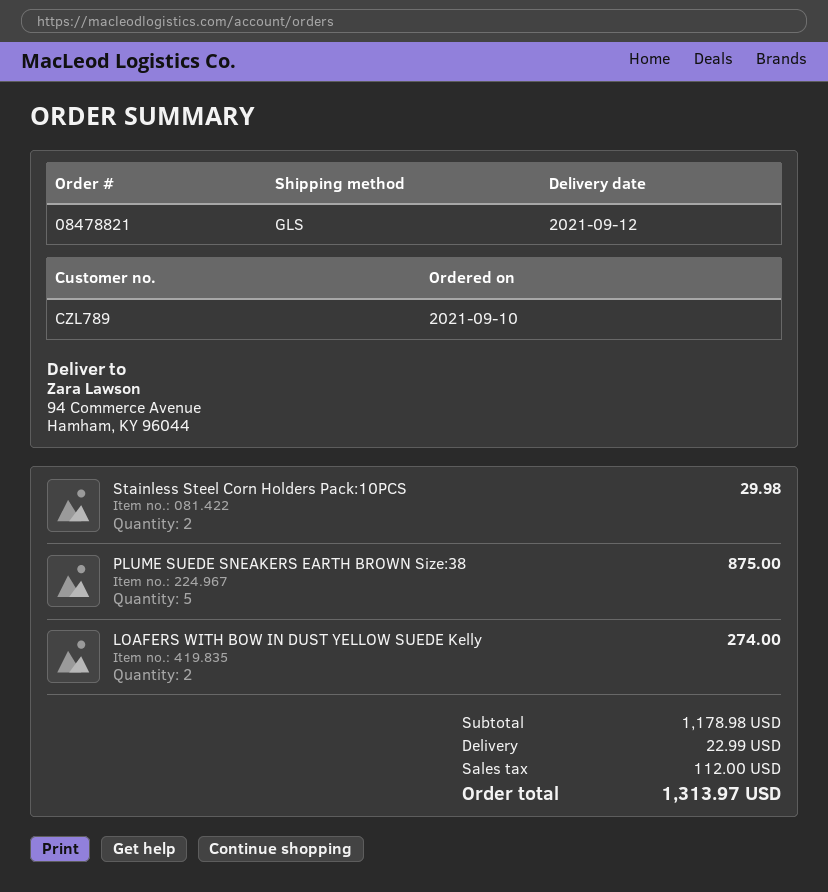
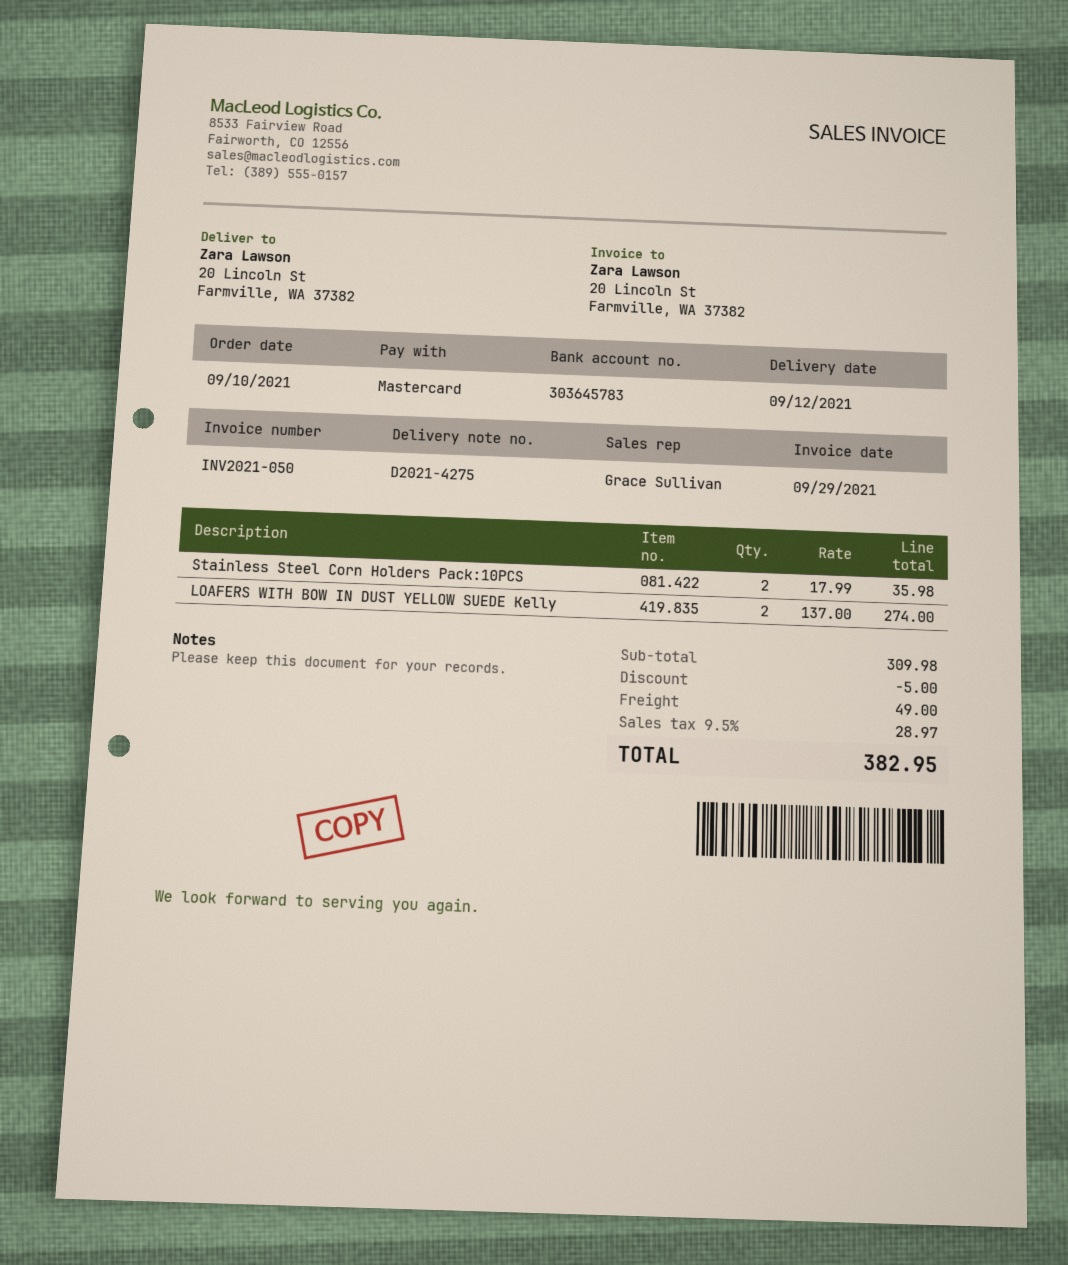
ship to: 94 Commerce Avenue, Hamham, KY 96044 -> 20 Lincoln St, Farmville, WA 37382
Stainless Steel Corn Holders Pack:10PCS: 2 for 29.98 -> 2 for 35.98
PLUME SUEDE SNEAKERS EARTH BROWN Size:38: 5 for 875.00 -> none
subtotal: 1178.98 -> 309.98
discount: none -> 5.00
shipping: 22.99 -> 49.00
tax: 112.00 -> 28.97
total: 1313.97 -> 382.95

